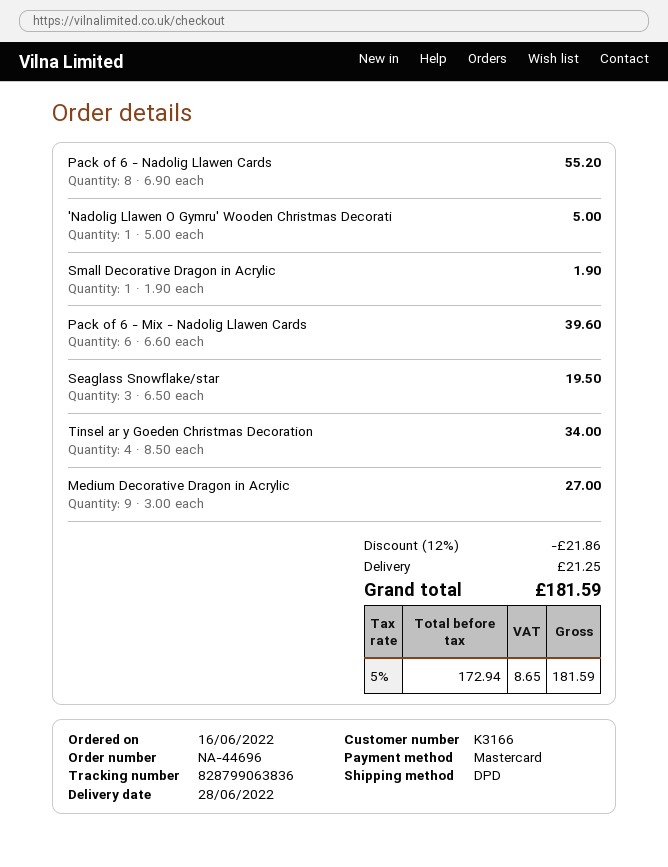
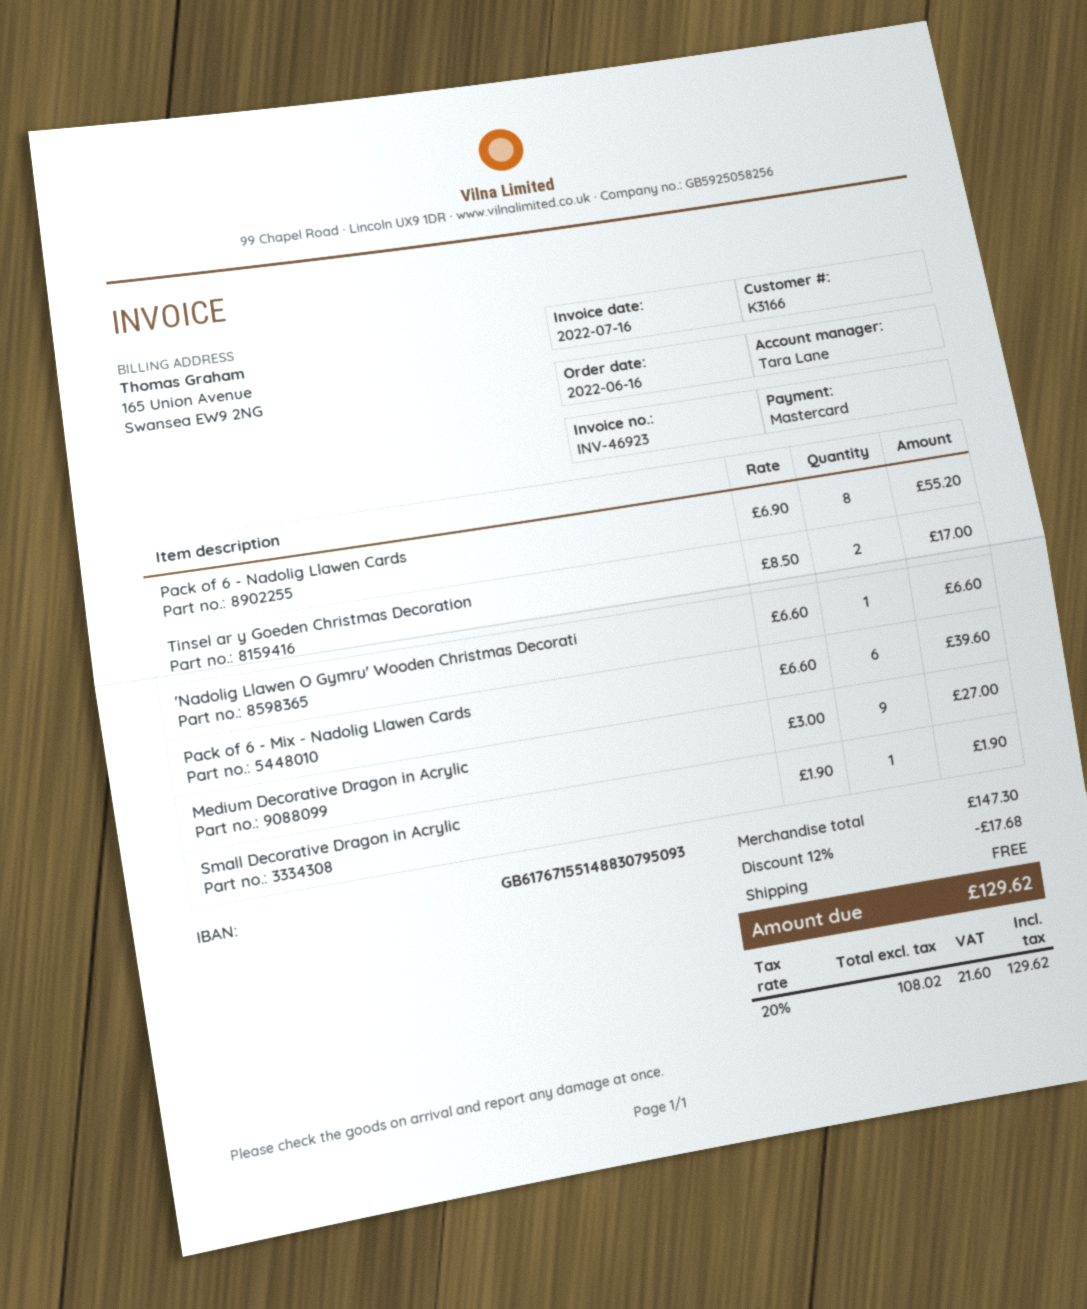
'Nadolig Llawen O Gymru' Wooden Christmas Decorati: 1 x 5.00 = 5.00 -> 1 x 6.60 = 6.60
Seaglass Snowflake/star: 3 x 6.50 = 19.50 -> none
Tinsel ar y Goeden Christmas Decoration: 4 x 8.50 = 34.00 -> 2 x 8.50 = 17.00
discount: 12% = 21.86 -> 12% = 17.68
shipping: 21.25 -> 0.00
net: 172.94 -> 108.02
tax: 5% = 8.65 -> 20% = 21.60
total: 181.59 -> 129.62

